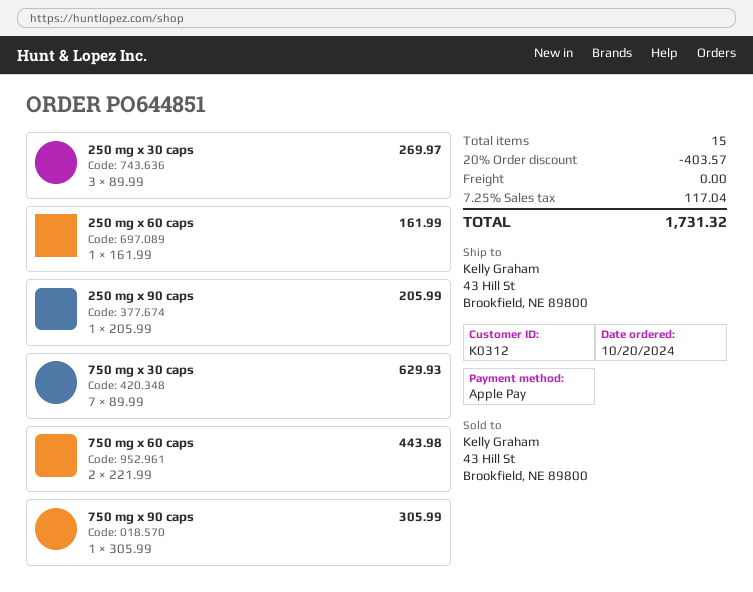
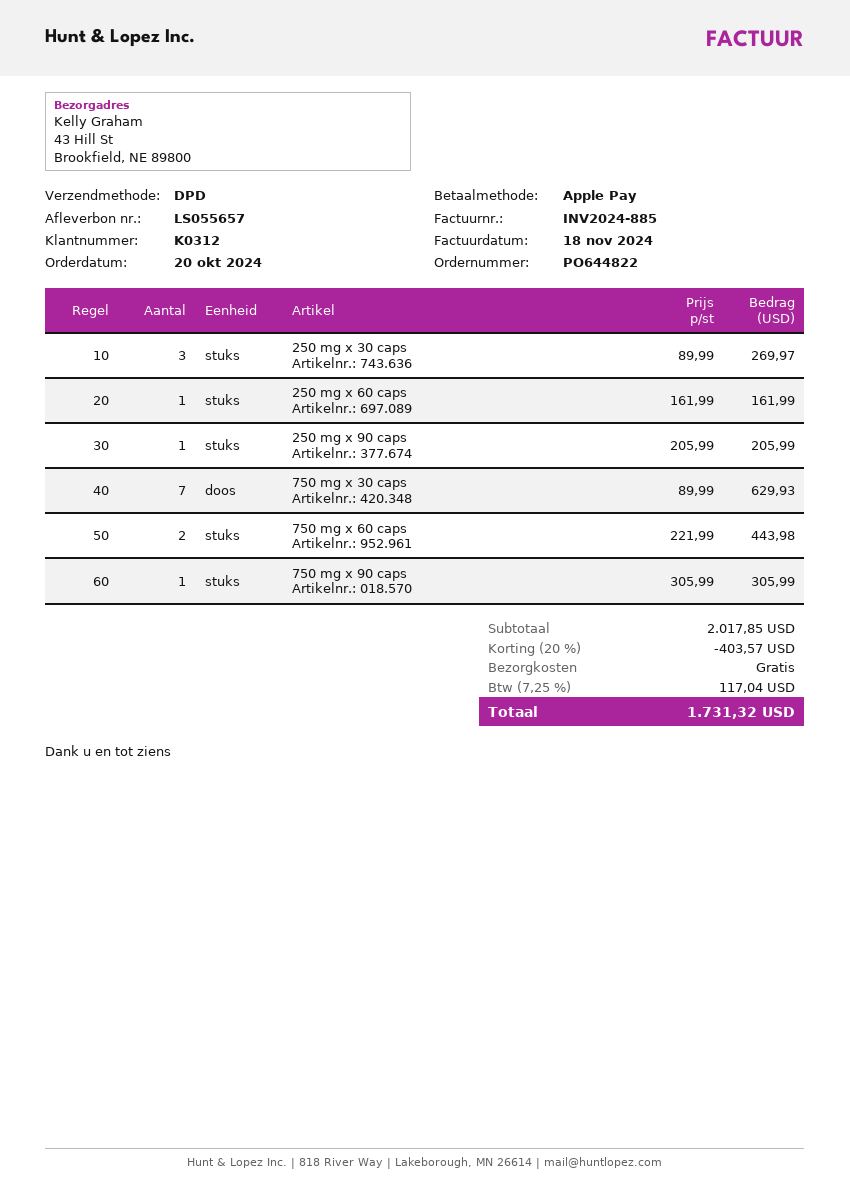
order number: PO644851 -> PO644822

